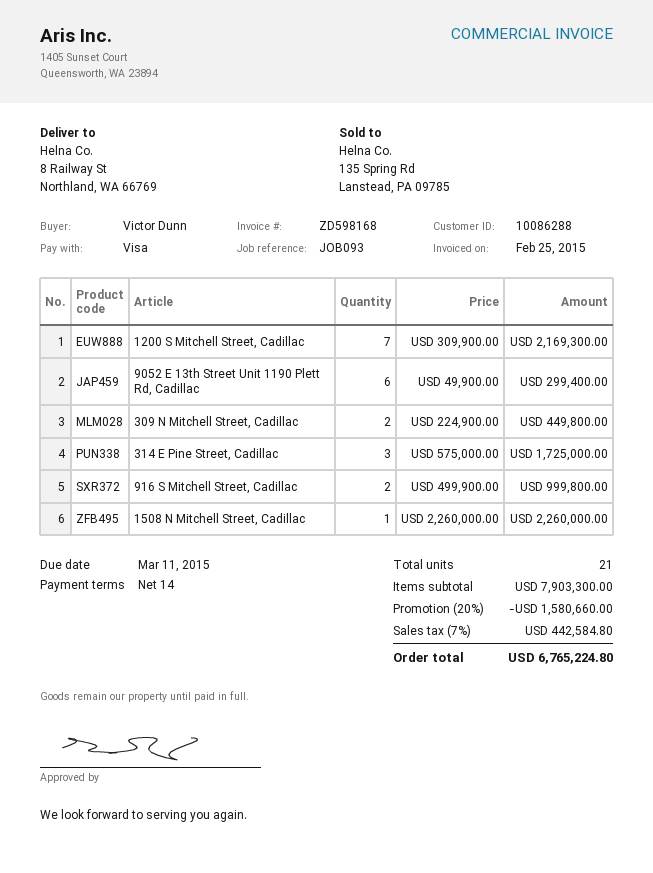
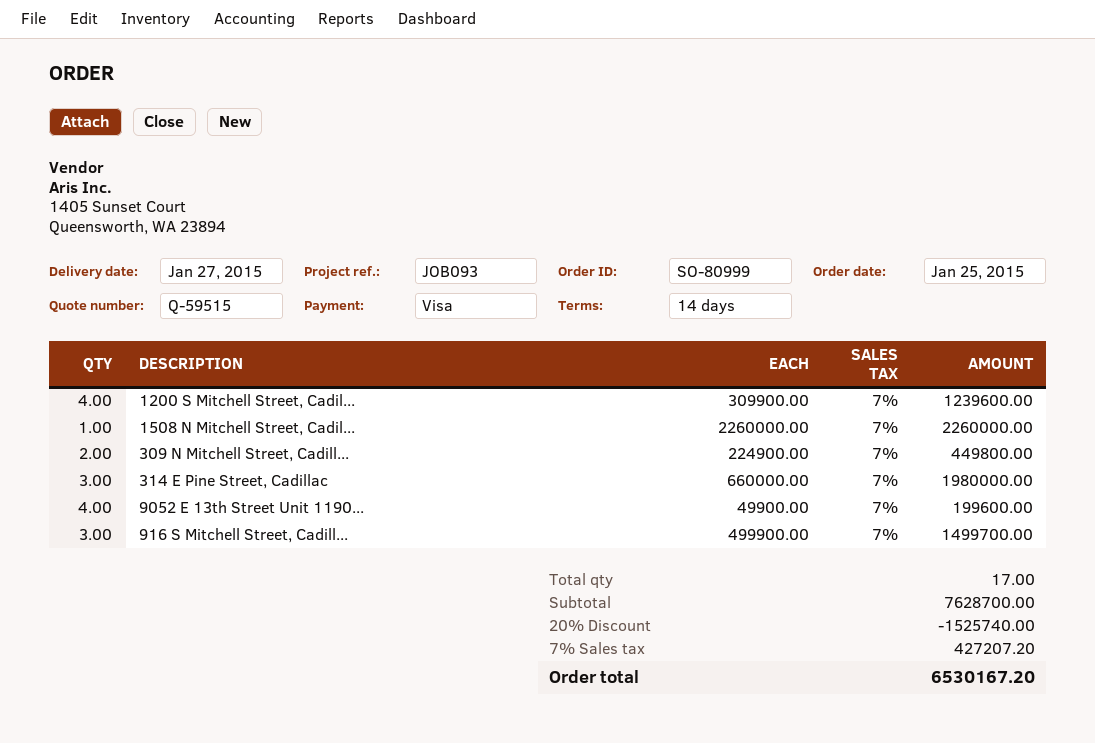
1200 S Mitchell Street, Cadillac: 7 x 309900.00 = 2169300.00 -> 4 x 309900.00 = 1239600.00
9052 E 13th Street Unit 1190 Plett Rd, Cadillac: 6 x 49900.00 = 299400.00 -> 4 x 49900.00 = 199600.00
314 E Pine Street, Cadillac: 3 x 575000.00 = 1725000.00 -> 3 x 660000.00 = 1980000.00
916 S Mitchell Street, Cadillac: 2 x 499900.00 = 999800.00 -> 3 x 499900.00 = 1499700.00
total quantity: 21 -> 17
subtotal: 7903300.00 -> 7628700.00
discount: 20% = 1580660.00 -> 20% = 1525740.00
tax: 7% = 442584.80 -> 7% = 427207.20
total: 6765224.80 -> 6530167.20

